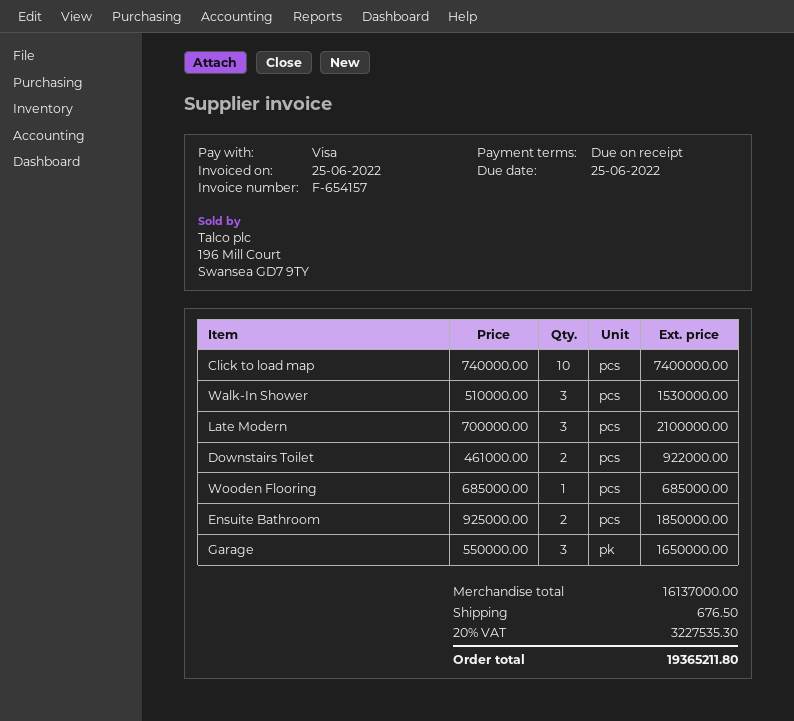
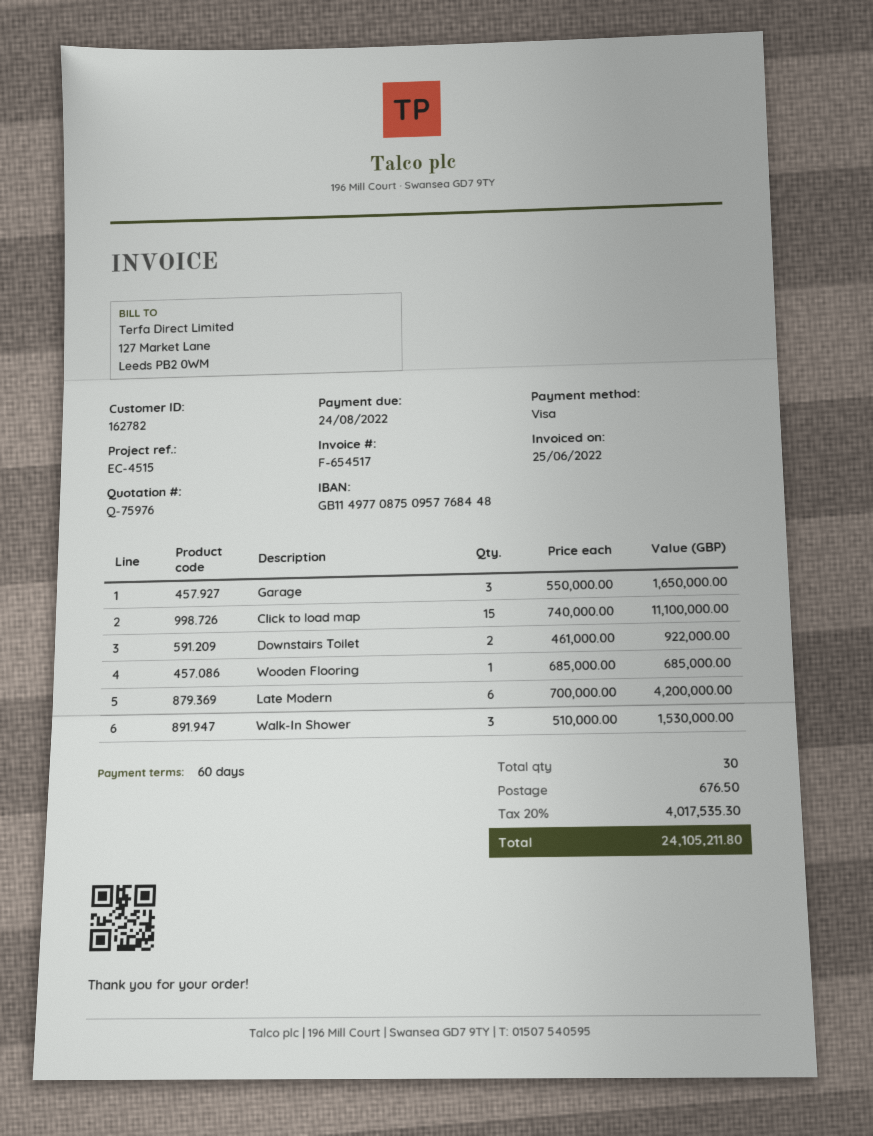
invoice number: F-654157 -> F-654517
payment terms: on receipt -> 60 days
due date: 2022-06-25 -> 2022-08-24
Click to load map: 10 x 740000.00 = 7400000.00 -> 15 x 740000.00 = 11100000.00
Late Modern: 3 x 700000.00 = 2100000.00 -> 6 x 700000.00 = 4200000.00
Ensuite Bathroom: 2 x 925000.00 = 1850000.00 -> none
tax: 20% = 3227535.30 -> 20% = 4017535.30
total: 19365211.80 -> 24105211.80

